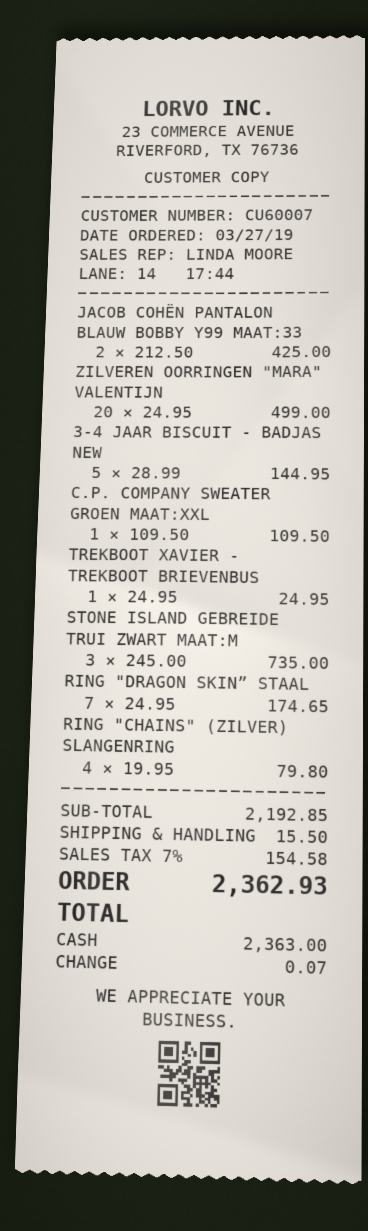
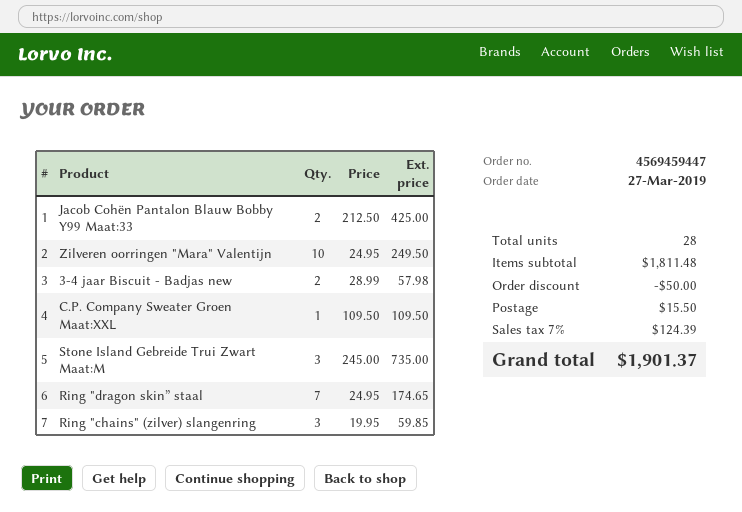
ZILVEREN OORRINGEN "MARA" VALENTIJN: 20 x 24.95 = 499.00 -> 10 x 24.95 = 249.50
3-4 JAAR BISCUIT - BADJAS NEW: 5 x 28.99 = 144.95 -> 2 x 28.99 = 57.98
TREKBOOT XAVIER - TREKBOOT BRIEVENBUS: 1 x 24.95 = 24.95 -> none
RING "CHAINS" (ZILVER) SLANGENRING: 4 x 19.95 = 79.80 -> 3 x 19.95 = 59.85
subtotal: 2192.85 -> 1811.48
discount: none -> 50.00
tax: 7% = 154.58 -> 7% = 124.39
total: 2362.93 -> 1901.37

